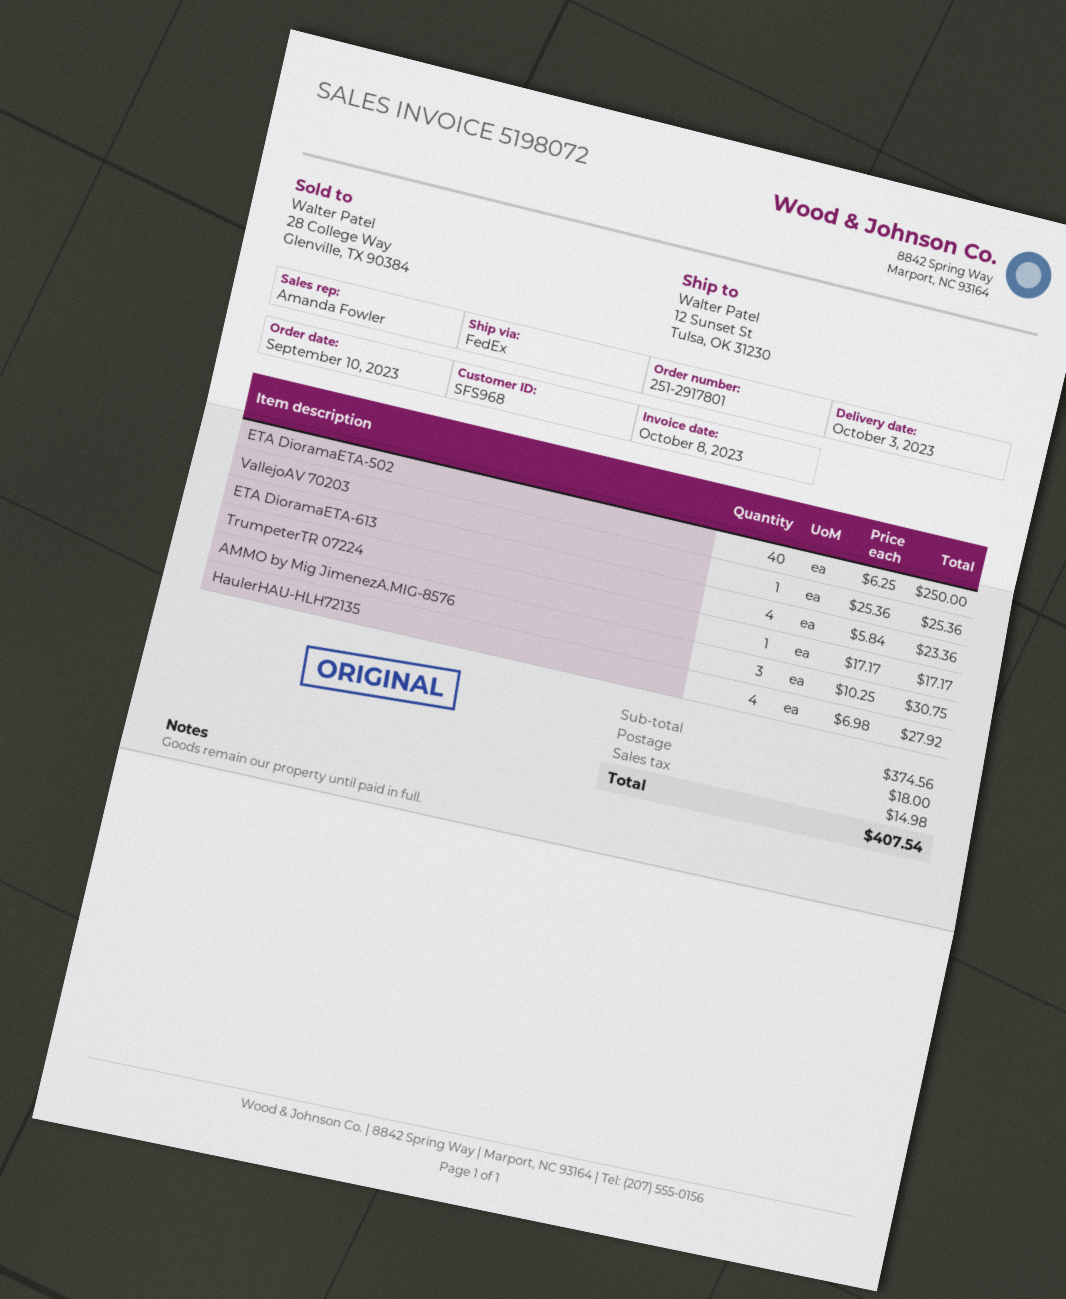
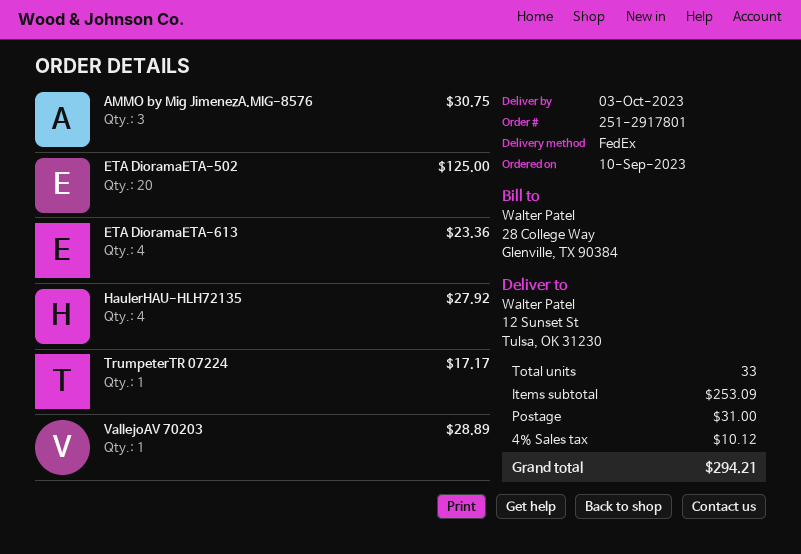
ETA DioramaETA-502: 40 for 250.00 -> 20 for 125.00
VallejoAV 70203: 1 for 25.36 -> 1 for 28.89
subtotal: 374.56 -> 253.09
shipping: 18.00 -> 31.00
tax: 14.98 -> 10.12
total: 407.54 -> 294.21

